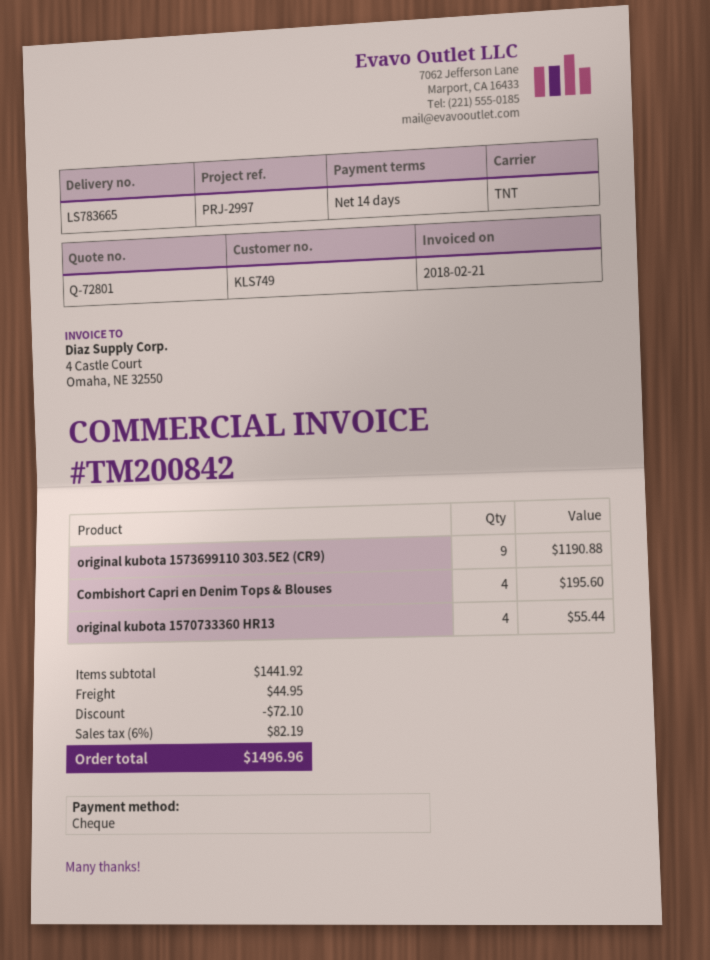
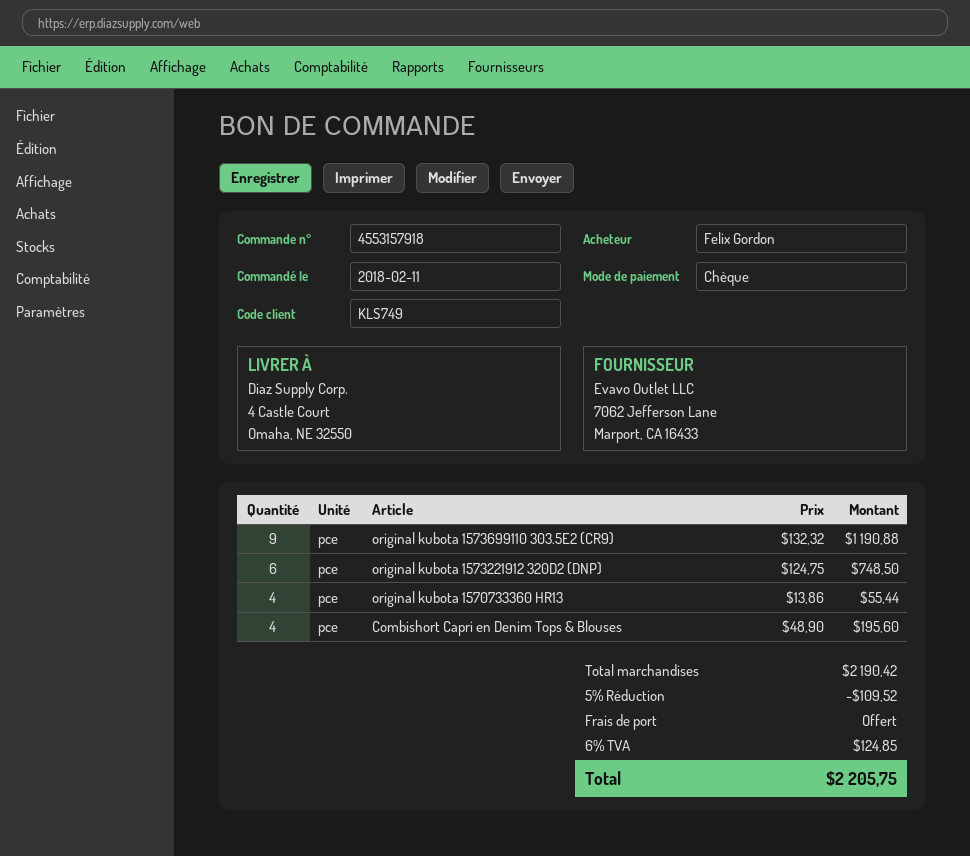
original kubota 1573221912 320D2 (DNP): none -> 6 for 748.50
subtotal: 1441.92 -> 2190.42
discount: 72.10 -> 109.52
shipping: 44.95 -> 0.00
tax: 6% = 82.19 -> 6% = 124.85
total: 1496.96 -> 2205.75

